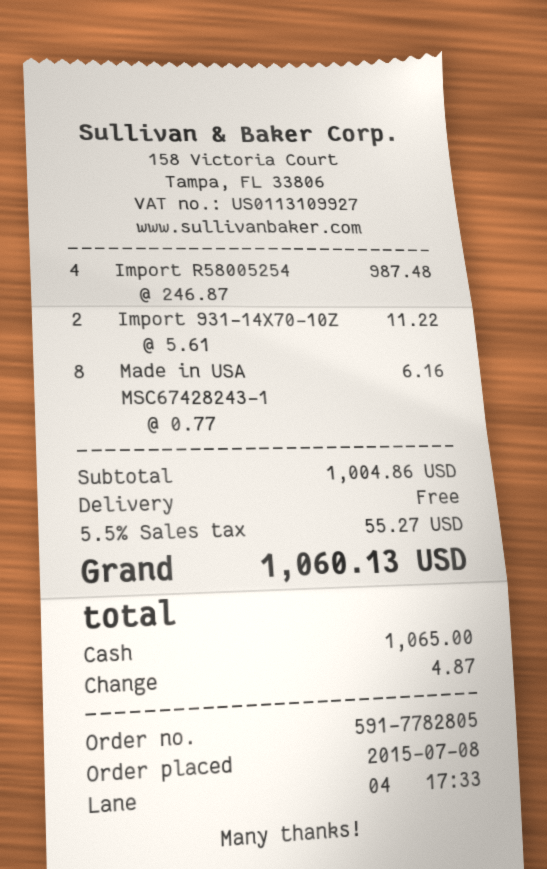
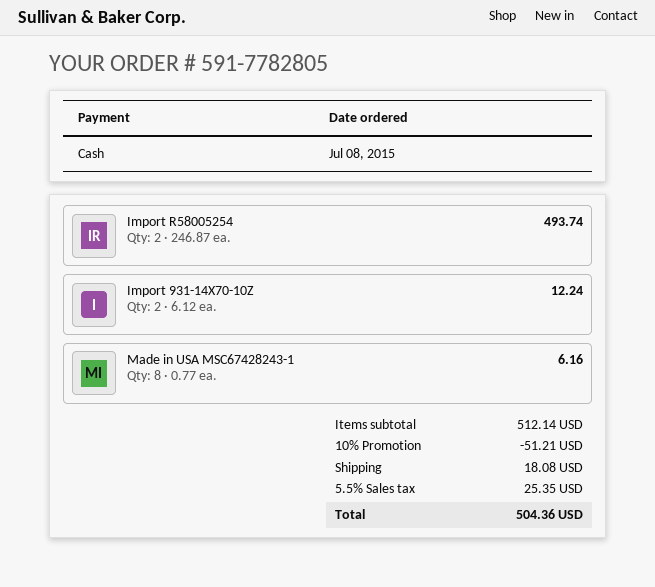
Import R58005254: 4 x 246.87 = 987.48 -> 2 x 246.87 = 493.74
Import 931-14X70-10Z: 2 x 5.61 = 11.22 -> 2 x 6.12 = 12.24
subtotal: 1004.86 -> 512.14
discount: none -> 10% = 51.21
shipping: 0.00 -> 18.08
tax: 5.5% = 55.27 -> 5.5% = 25.35
total: 1060.13 -> 504.36

